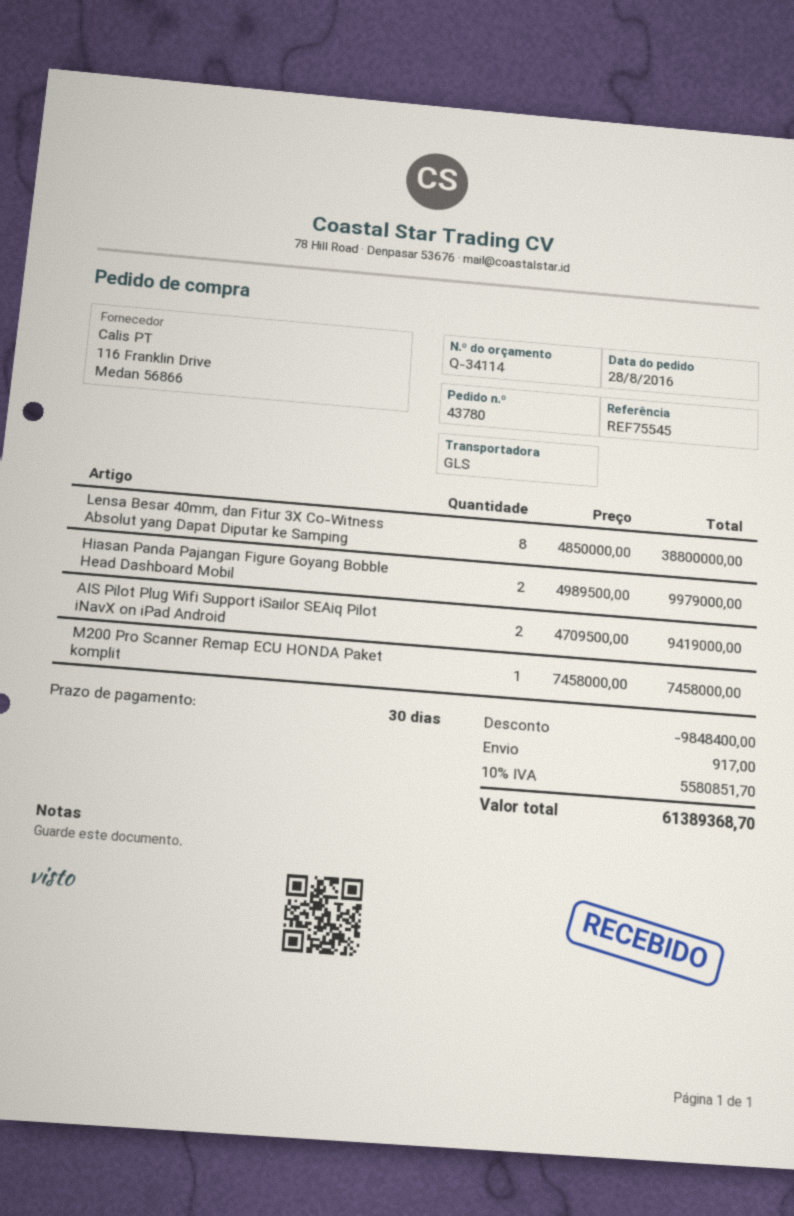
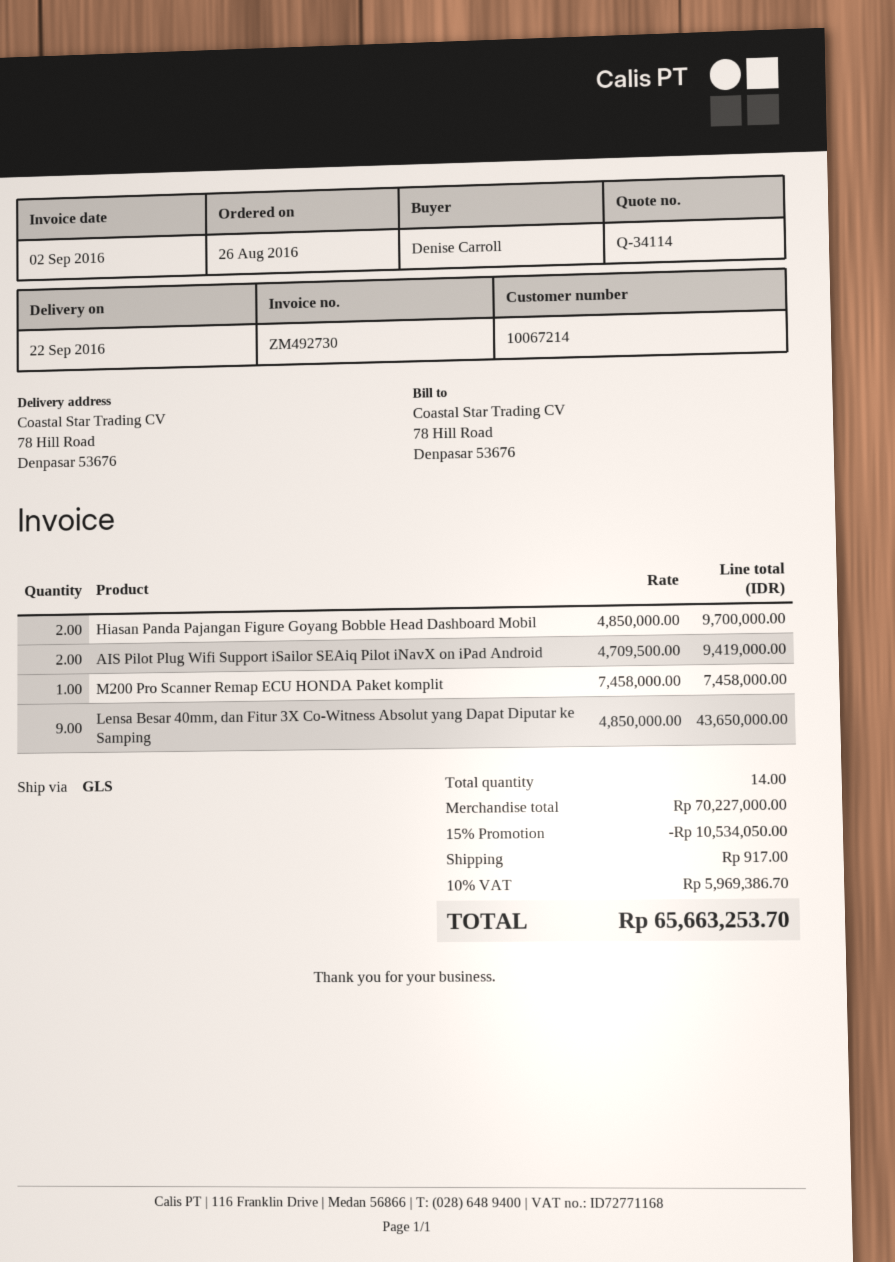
order date: 2016-08-28 -> 2016-08-26
Lensa Besar 40mm, dan Fitur 3X Co-Witness Absolut yang Dapat Diputar ke Samping: 8 x 4850000.00 = 38800000.00 -> 9 x 4850000.00 = 43650000.00
Hiasan Panda Pajangan Figure Goyang Bobble Head Dashboard Mobil: 2 x 4989500.00 = 9979000.00 -> 2 x 4850000.00 = 9700000.00
discount: 9848400.00 -> 10534050.00
tax: 10% = 5580851.70 -> 10% = 5969386.70
total: 61389368.70 -> 65663253.70

